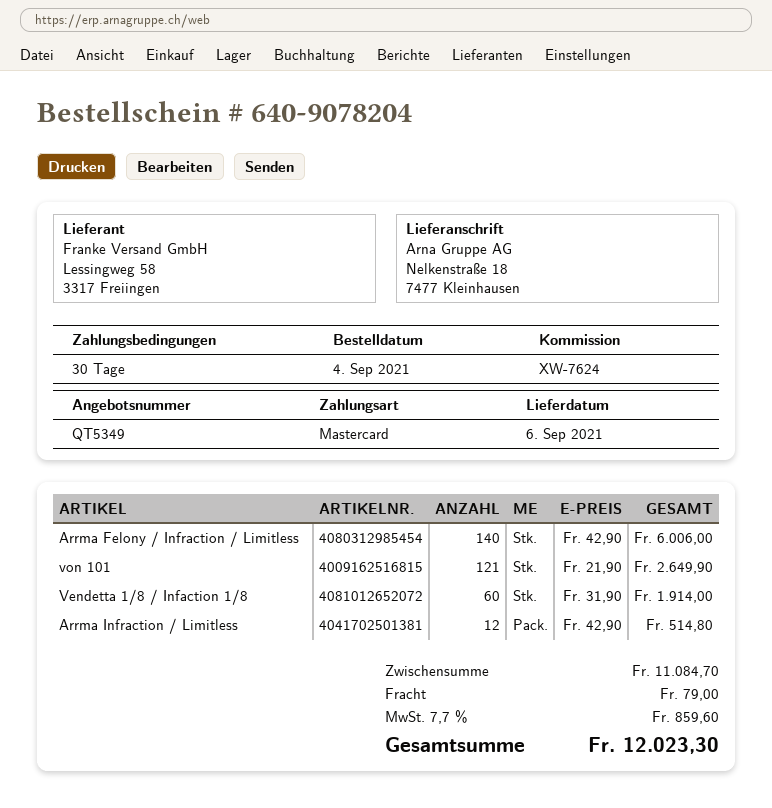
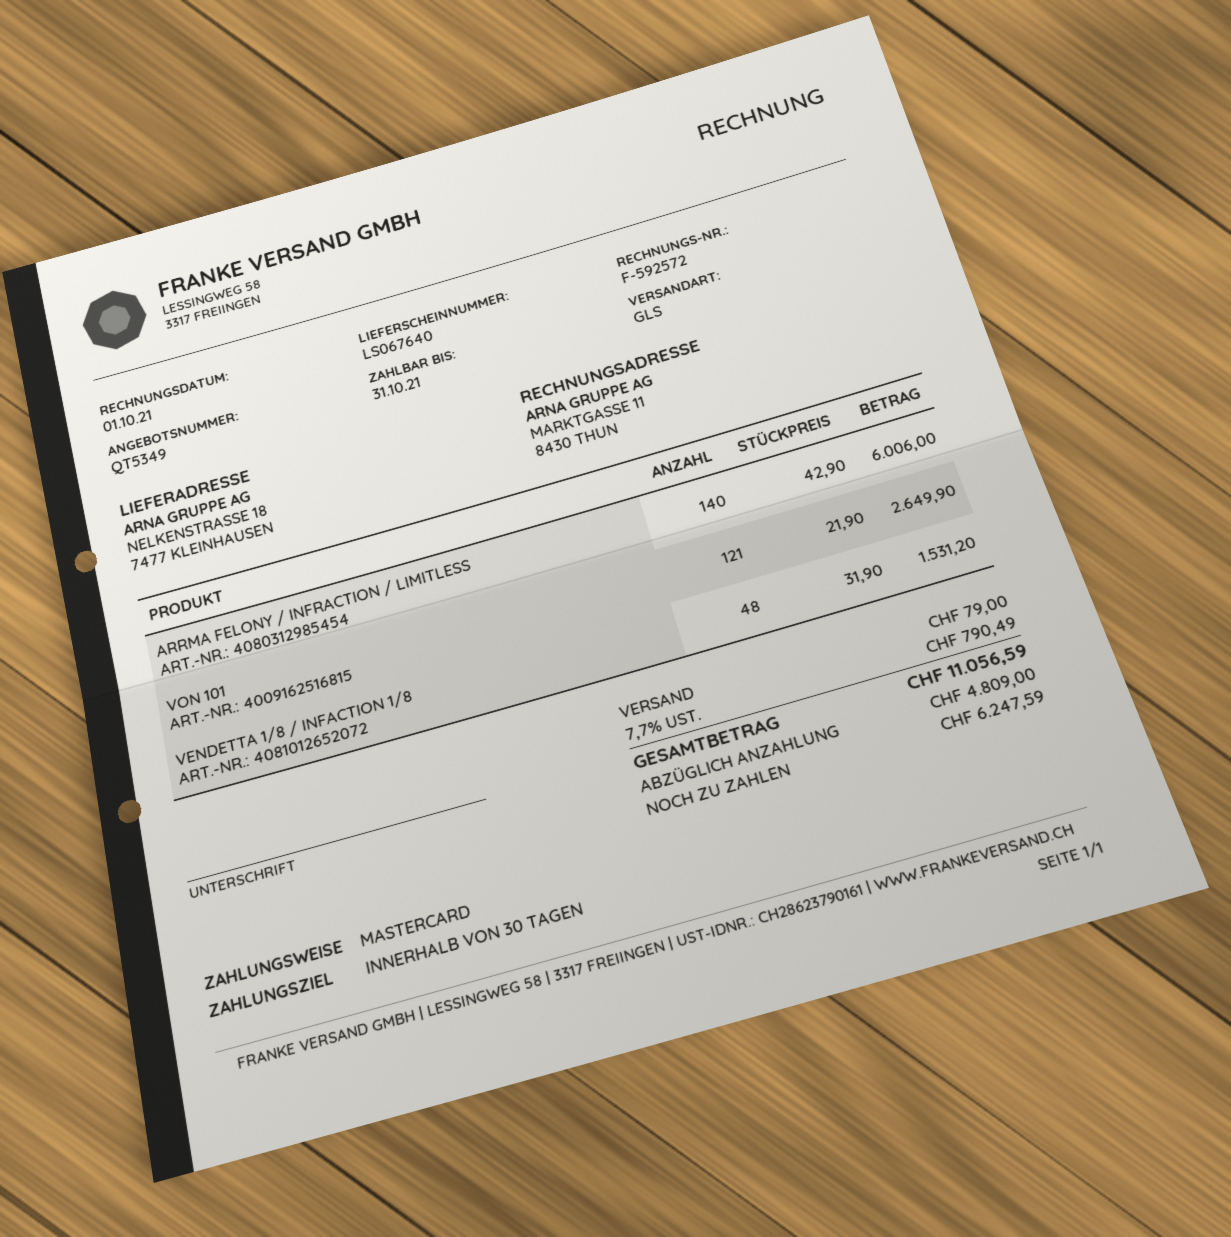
Vendetta 1/8 / Infaction 1/8: 60 x 31.90 = 1914.00 -> 48 x 31.90 = 1531.20
Arrma Infraction / Limitless: 12 x 42.90 = 514.80 -> none
tax: 7.7% = 859.60 -> 7.7% = 790.49
total: 12023.30 -> 11056.59

